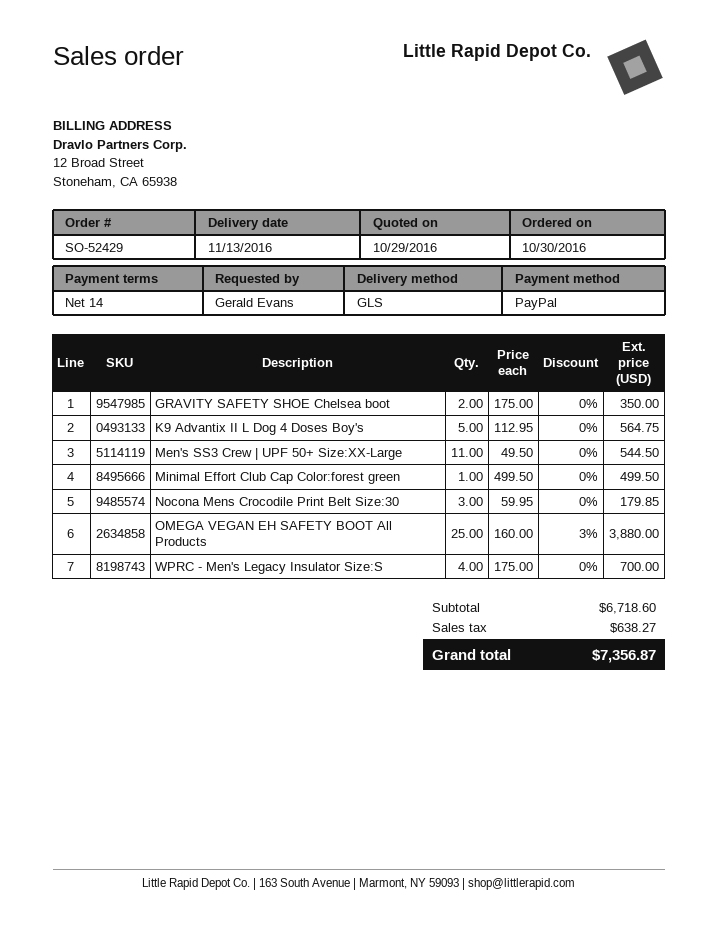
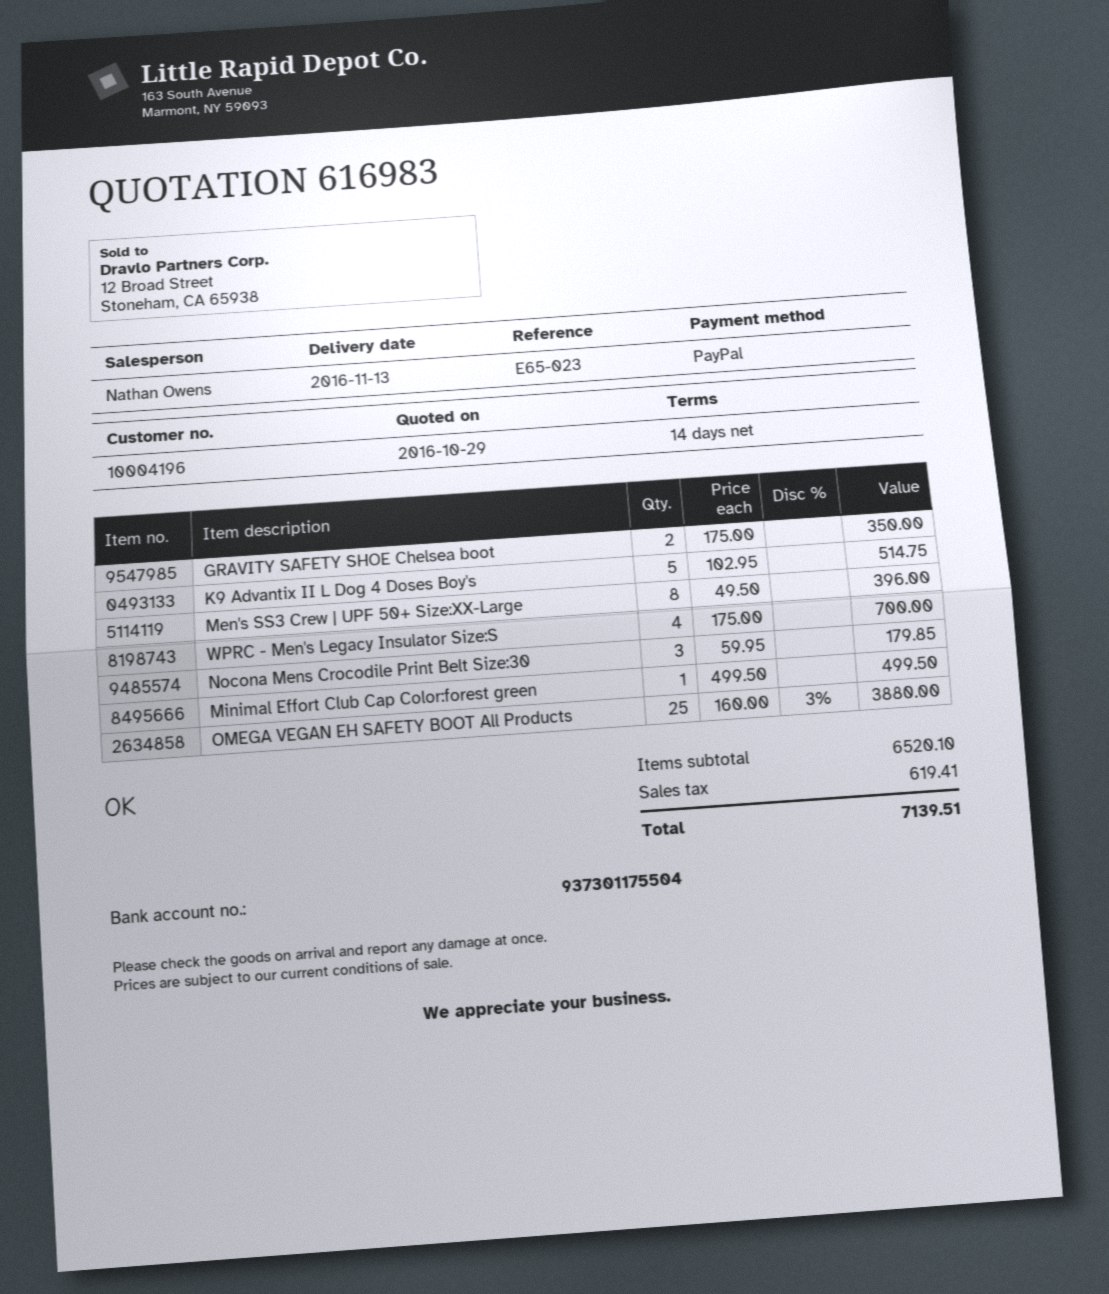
K9 Advantix II L Dog 4 Doses Boy's: 5 x 112.95 = 564.75 -> 5 x 102.95 = 514.75
Men's SS3 Crew | UPF 50+ Size:XX-Large: 11 x 49.50 = 544.50 -> 8 x 49.50 = 396.00
subtotal: 6718.60 -> 6520.10
tax: 638.27 -> 619.41
total: 7356.87 -> 7139.51

